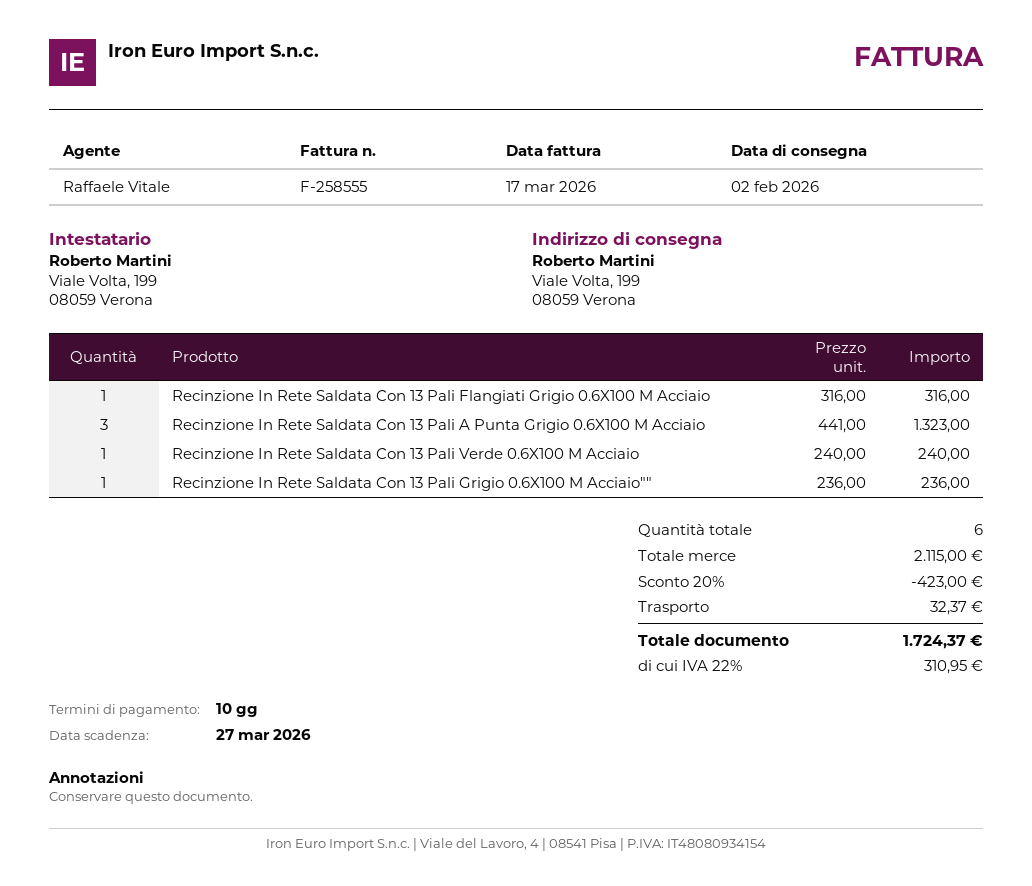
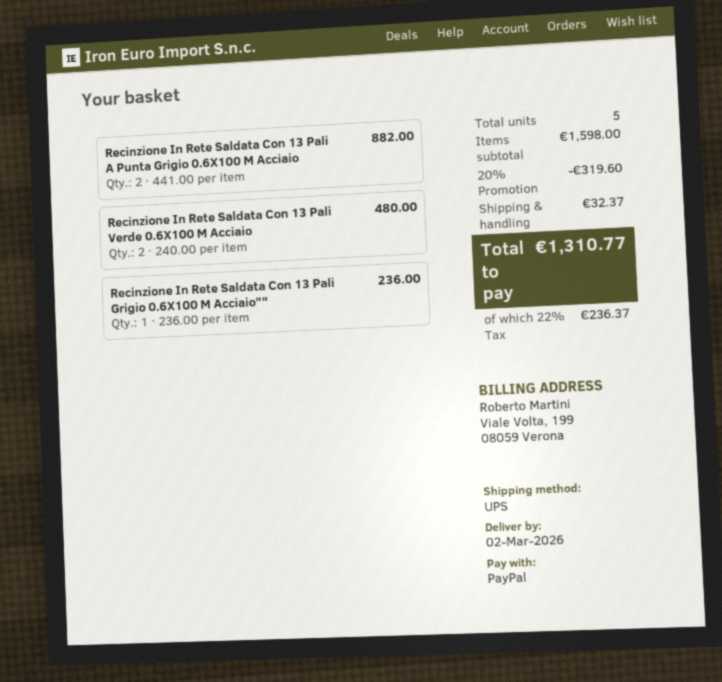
delivery date: 2026-02-02 -> 2026-03-02
Recinzione In Rete Saldata Con 13 Pali Flangiati Grigio 0.6X100 M Acciaio: 1 x 316.00 = 316.00 -> none
Recinzione In Rete Saldata Con 13 Pali A Punta Grigio 0.6X100 M Acciaio: 3 x 441.00 = 1323.00 -> 2 x 441.00 = 882.00
Recinzione In Rete Saldata Con 13 Pali Verde 0.6X100 M Acciaio: 1 x 240.00 = 240.00 -> 2 x 240.00 = 480.00
total quantity: 6 -> 5
subtotal: 2115.00 -> 1598.00
discount: 20% = 423.00 -> 20% = 319.60
tax: 22% = 310.95 -> 22% = 236.37
total: 1724.37 -> 1310.77

